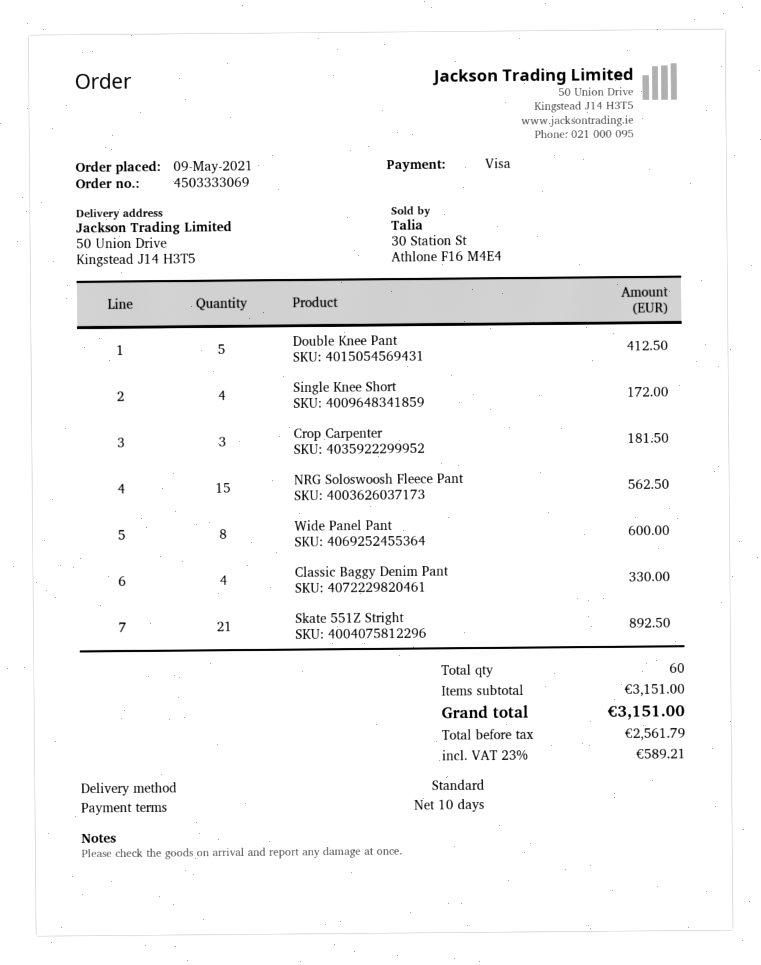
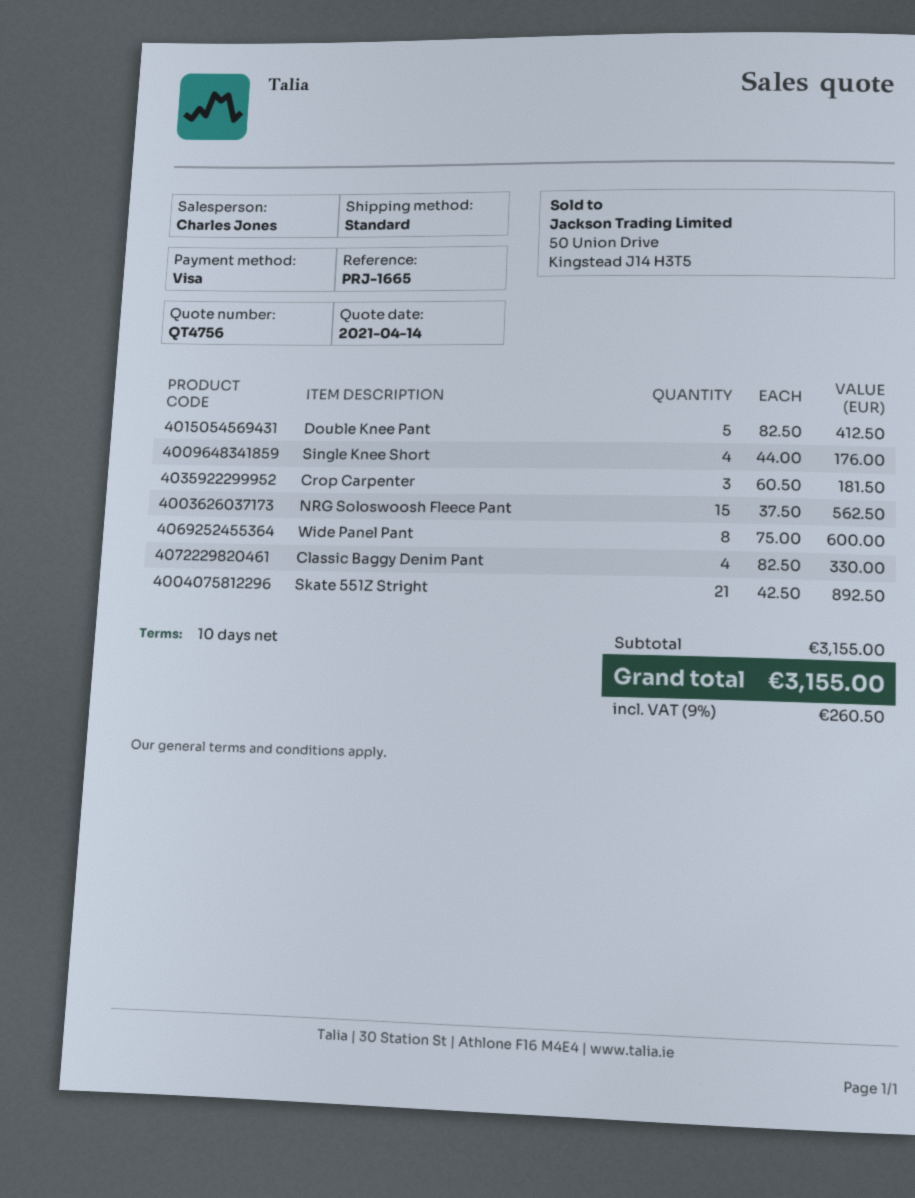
Single Knee Short: 4 for 172.00 -> 4 for 176.00
subtotal: 3151.00 -> 3155.00
tax: 23% = 589.21 -> 9% = 260.50
total: 3151.00 -> 3155.00

